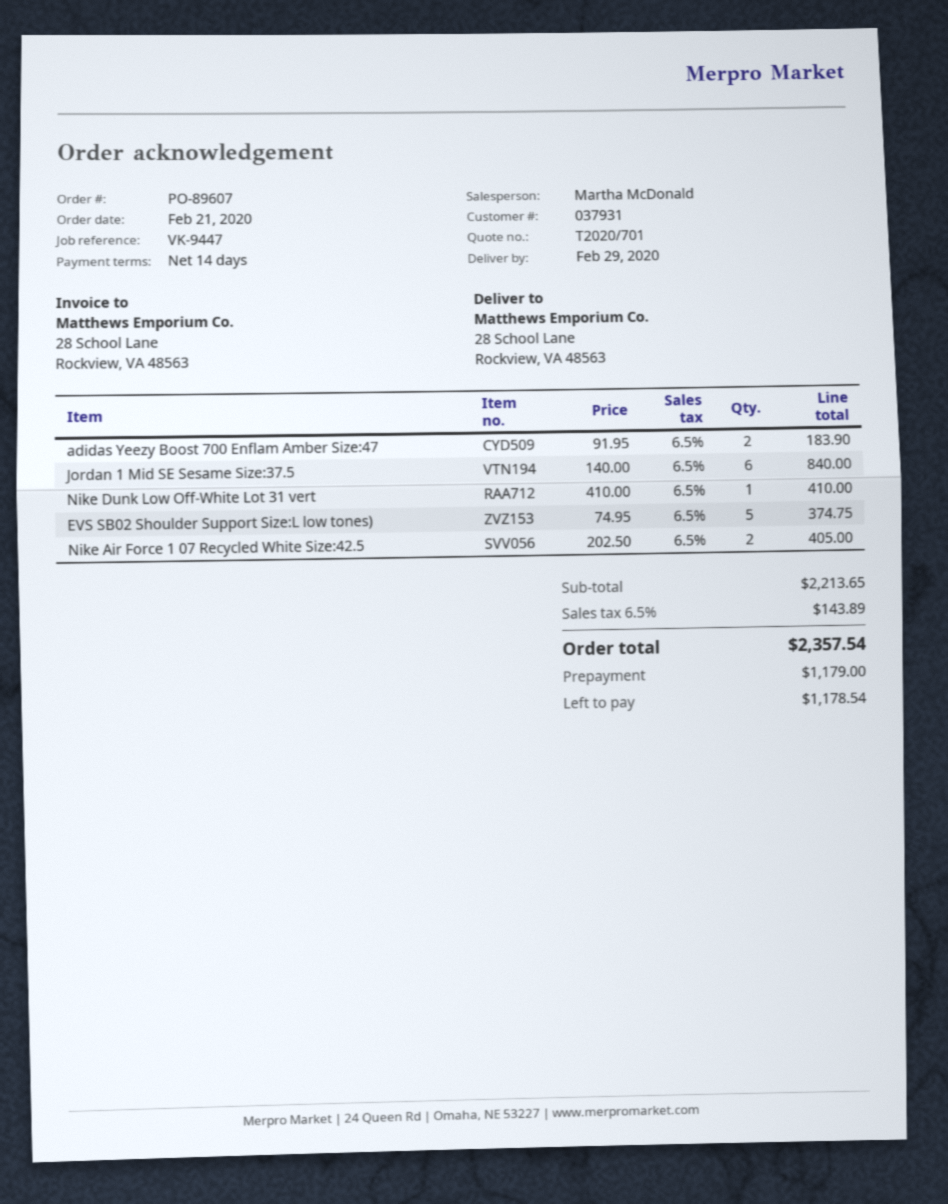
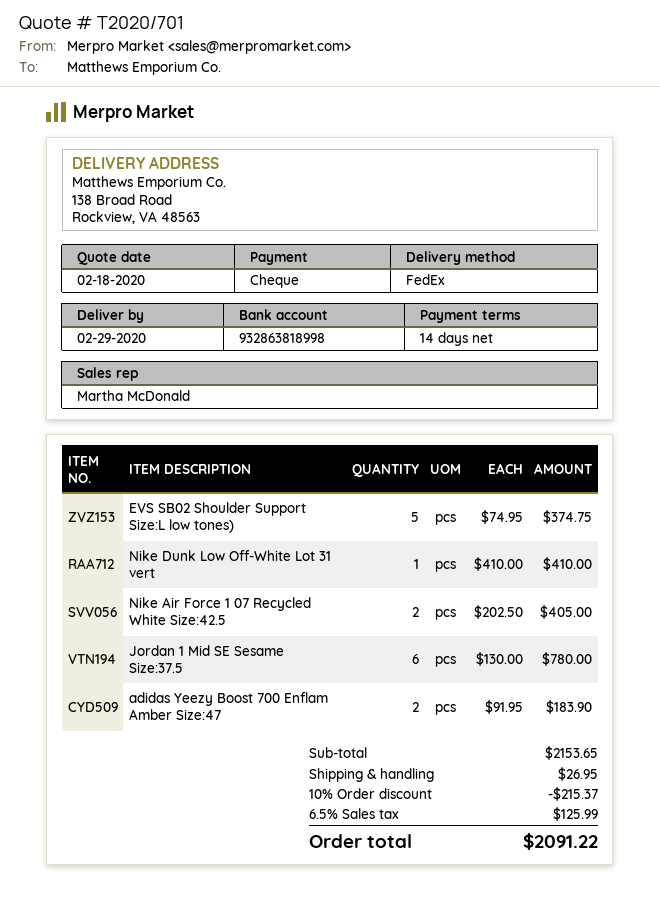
ship to: 28 School Lane, Rockview, VA 48563 -> 138 Broad Road, Rockview, VA 48563
Jordan 1 Mid SE Sesame Size:37.5: 6 x 140.00 = 840.00 -> 6 x 130.00 = 780.00
subtotal: 2213.65 -> 2153.65
discount: none -> 10% = 215.37
shipping: none -> 26.95
tax: 6.5% = 143.89 -> 6.5% = 125.99
total: 2357.54 -> 2091.22

